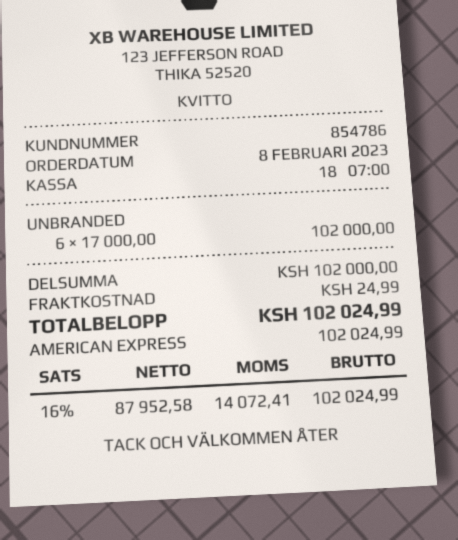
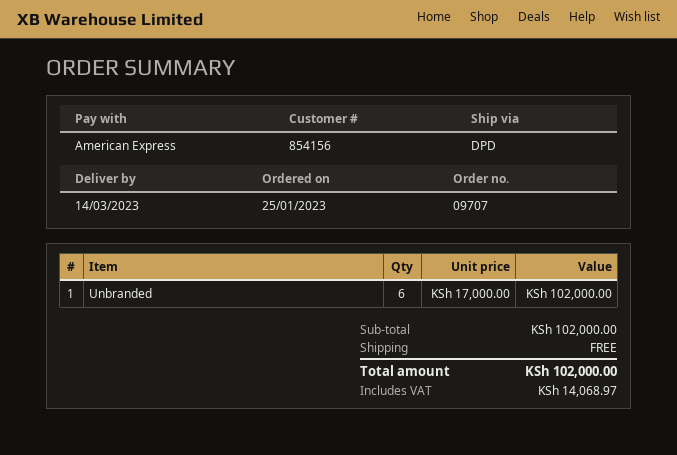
order date: 2023-02-08 -> 2023-01-25
customer number: 854786 -> 854156
shipping: 24.99 -> 0.00
tax: 14072.41 -> 14068.97
total: 102024.99 -> 102000.00

